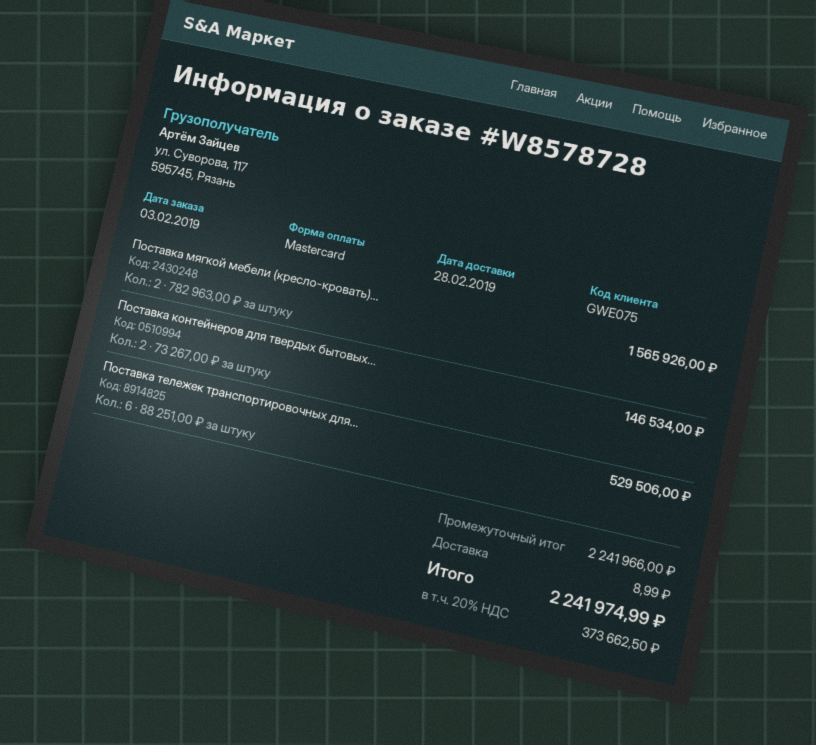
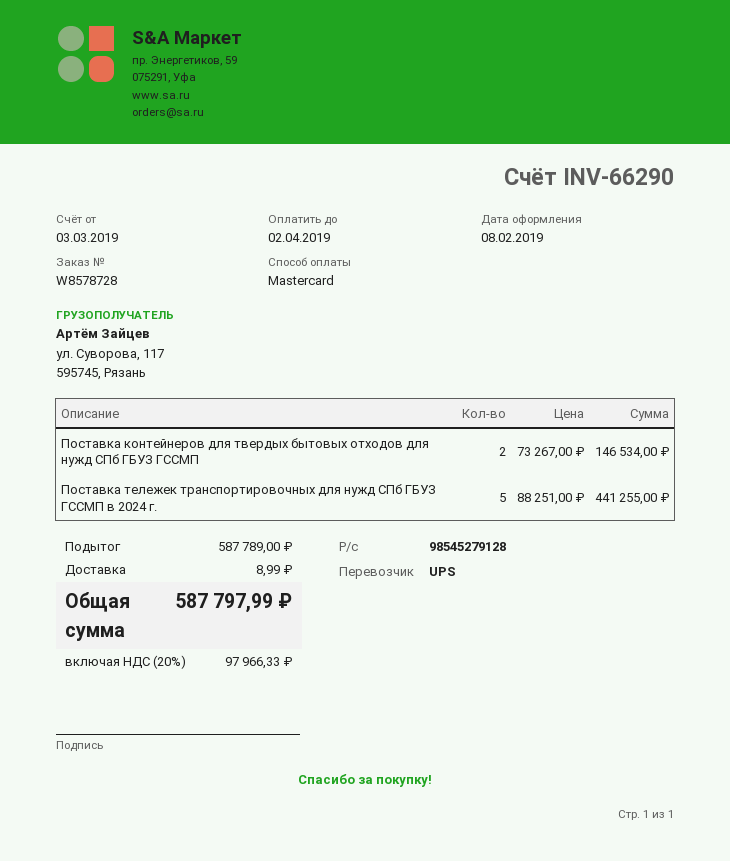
order date: 2019-02-03 -> 2019-02-08
Поставка мягкой мебели (кресло-кровать)...: 2 x 782963.00 = 1565926.00 -> none
Поставка тележек транспортировочных для...: 6 x 88251.00 = 529506.00 -> 5 x 88251.00 = 441255.00
subtotal: 2241966.00 -> 587789.00
tax: 20% = 373662.50 -> 20% = 97966.33
total: 2241974.99 -> 587797.99

